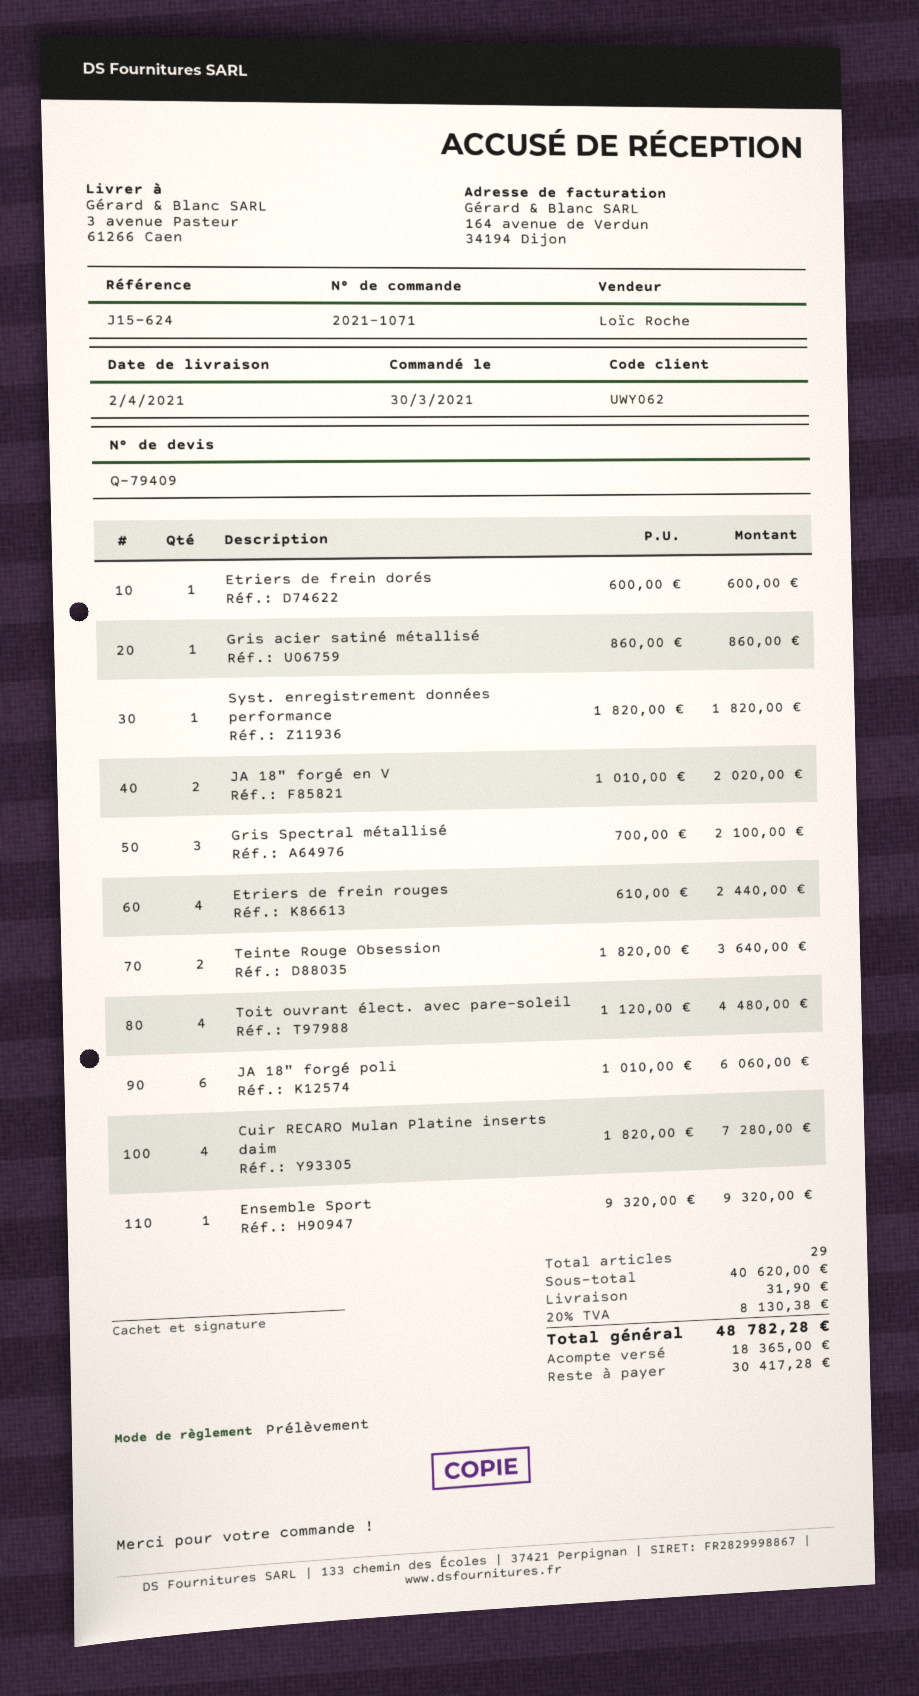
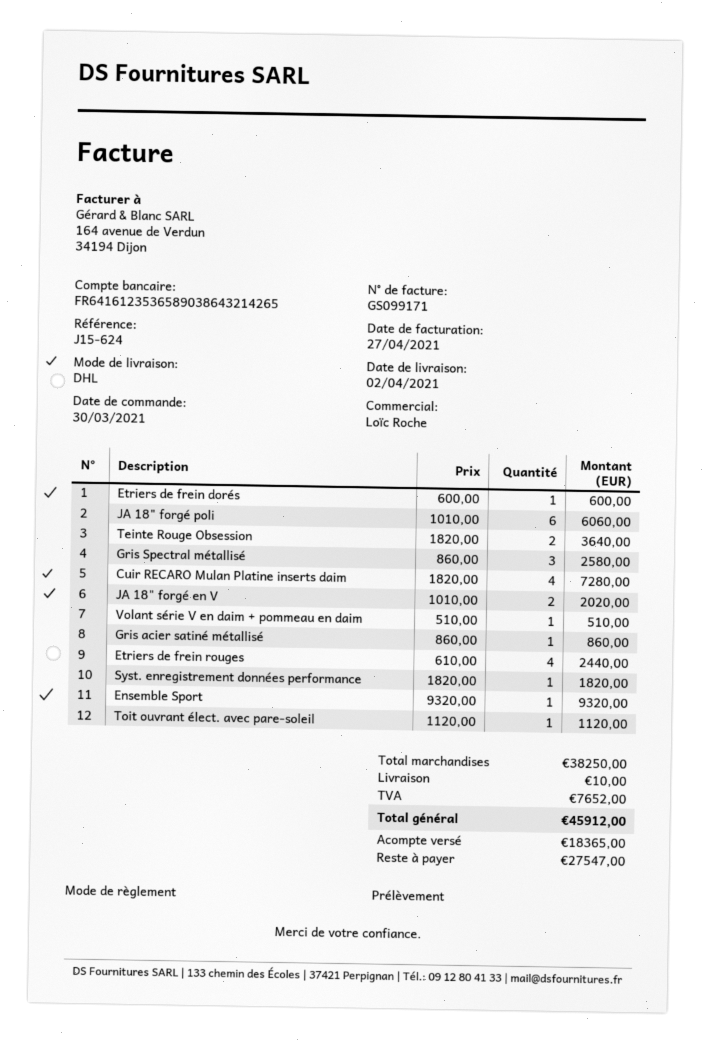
Gris Spectral métallisé: 3 x 700.00 = 2100.00 -> 3 x 860.00 = 2580.00
Toit ouvrant élect. avec pare-soleil: 4 x 1120.00 = 4480.00 -> 1 x 1120.00 = 1120.00
Volant série V en daim + pommeau en daim: none -> 1 x 510.00 = 510.00
subtotal: 40620.00 -> 38250.00
shipping: 31.90 -> 10.00
tax: 8130.38 -> 7652.00
total: 48782.28 -> 45912.00
balance: 30417.28 -> 27547.00

